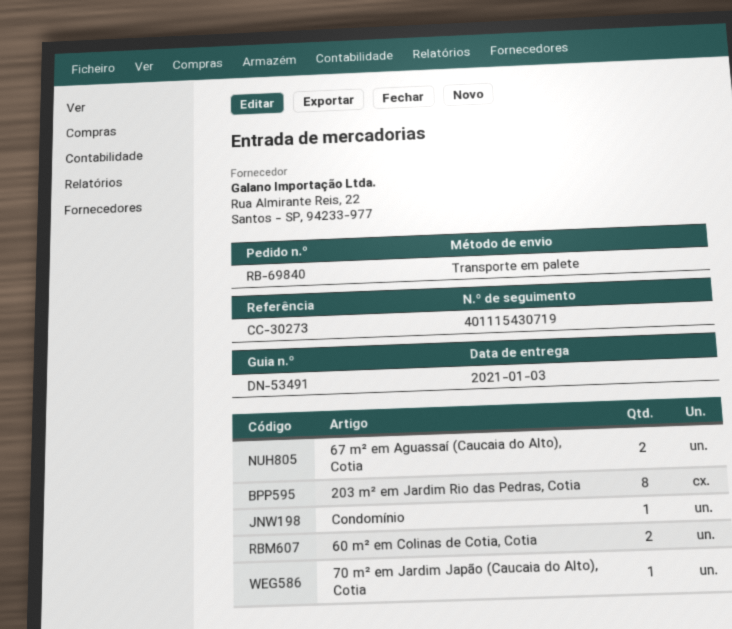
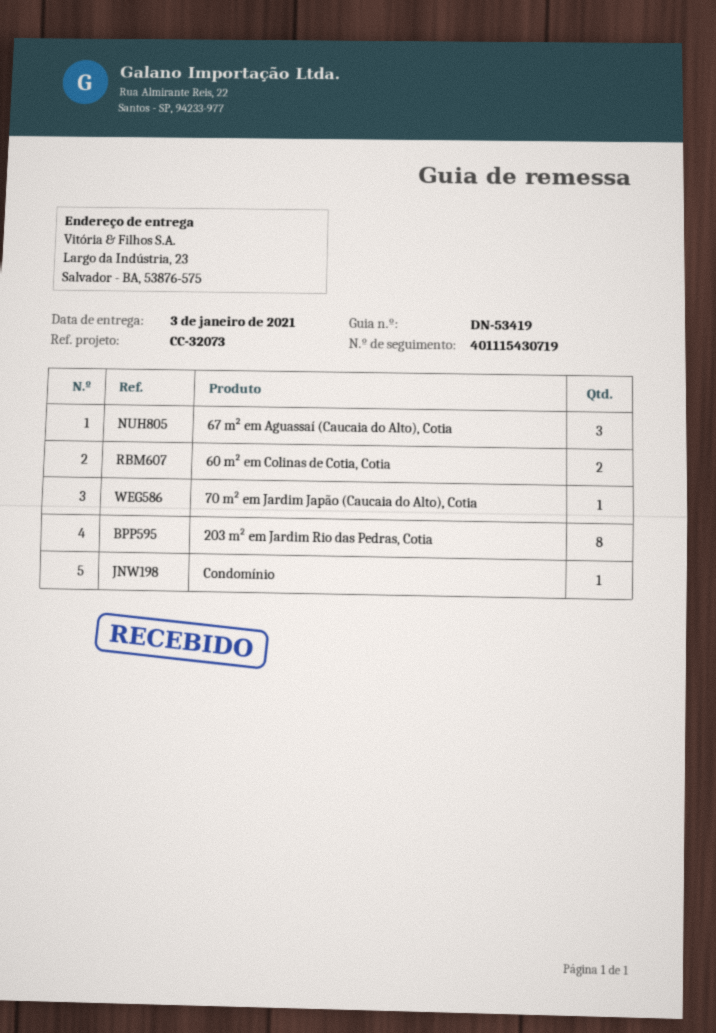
delivery note number: DN-53491 -> DN-53419
reference: CC-30273 -> CC-32073
67 m² em Aguassaí (Caucaia do Alto), Cotia: 2 -> 3

